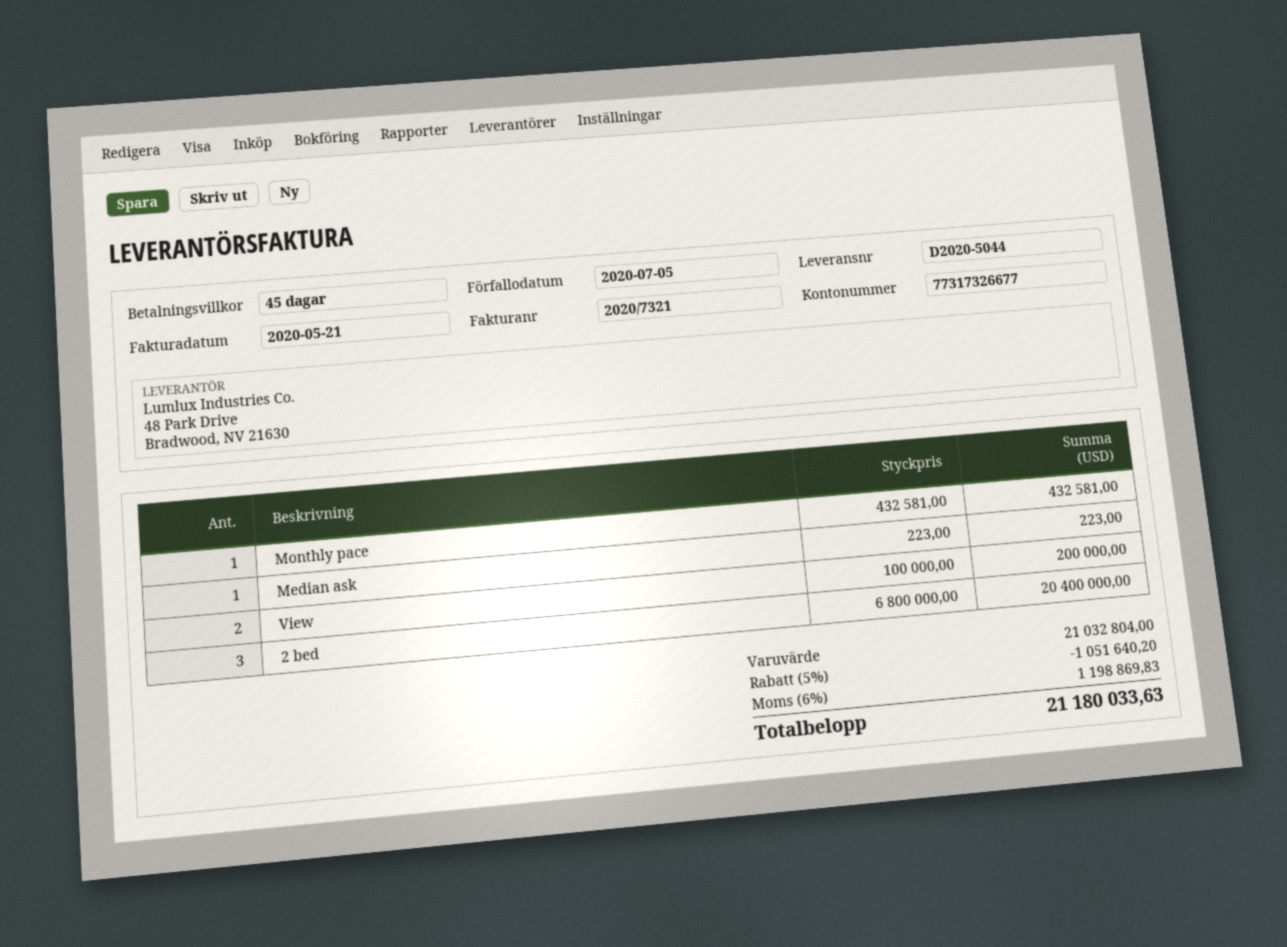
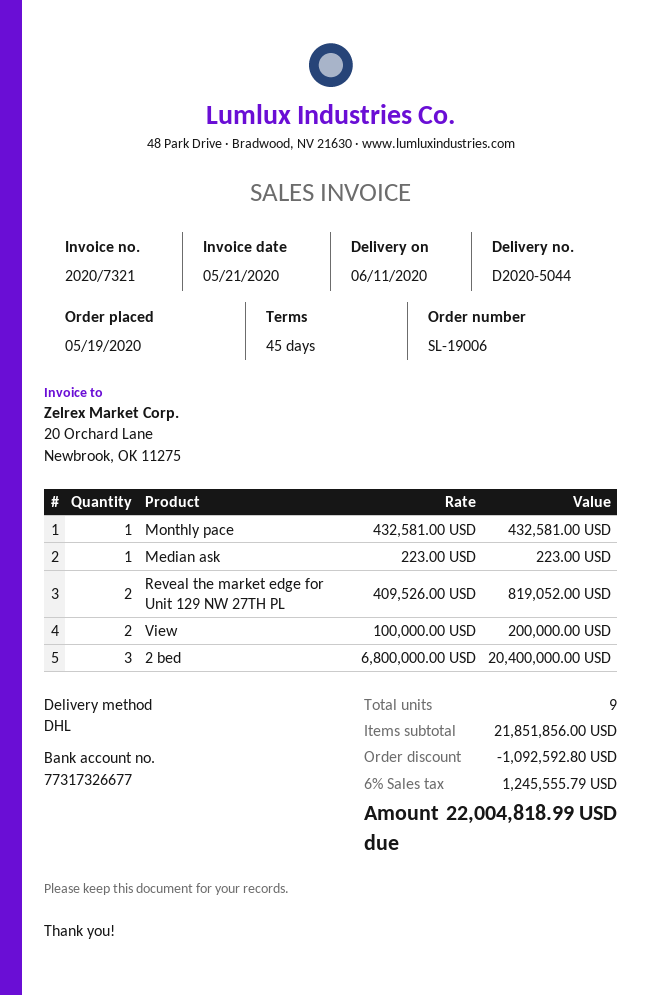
Reveal the market edge for Unit 129 NW 27TH PL: none -> 2 x 409526.00 = 819052.00
subtotal: 21032804.00 -> 21851856.00
discount: 1051640.20 -> 1092592.80
tax: 6% = 1198869.83 -> 6% = 1245555.79
total: 21180033.63 -> 22004818.99

